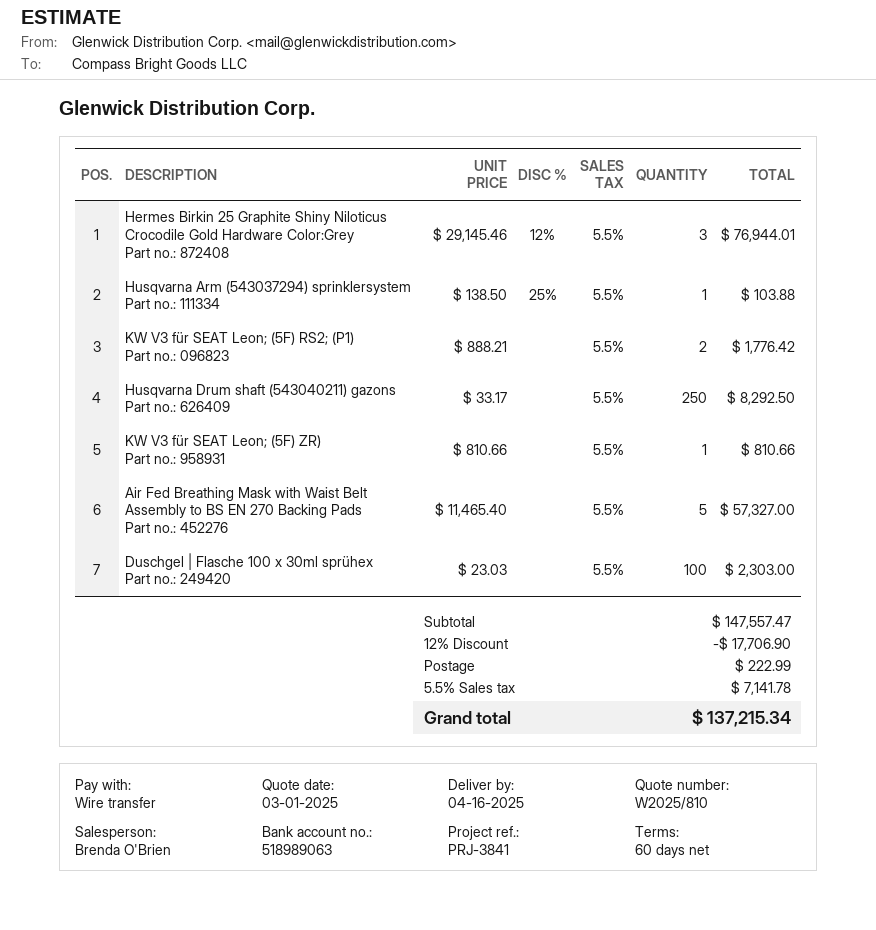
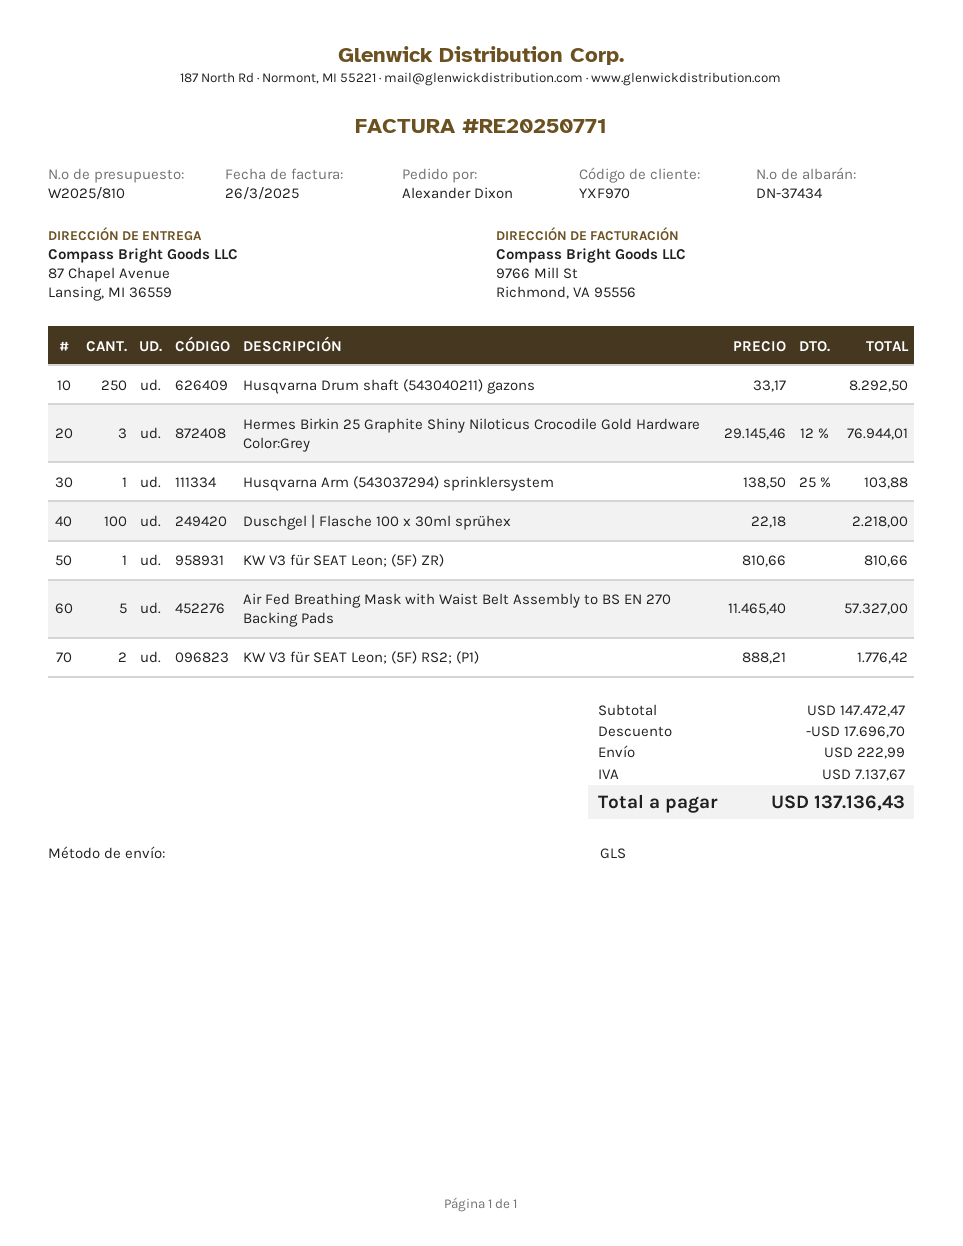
Duschgel | Flasche 100 x 30ml sprühex: 100 x 23.03 = 2303.00 -> 100 x 22.18 = 2218.00
subtotal: 147557.47 -> 147472.47
discount: 17706.90 -> 17696.70
tax: 7141.78 -> 7137.67
total: 137215.34 -> 137136.43

